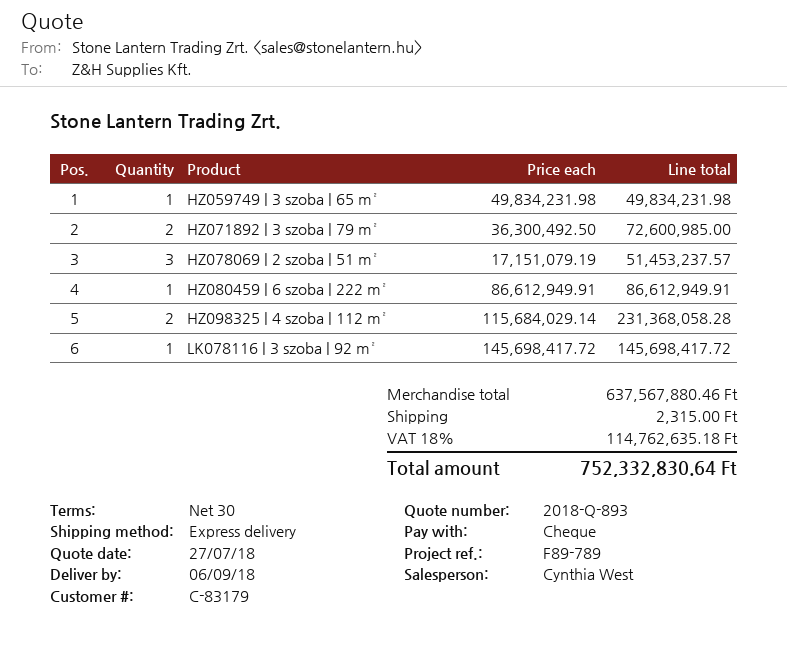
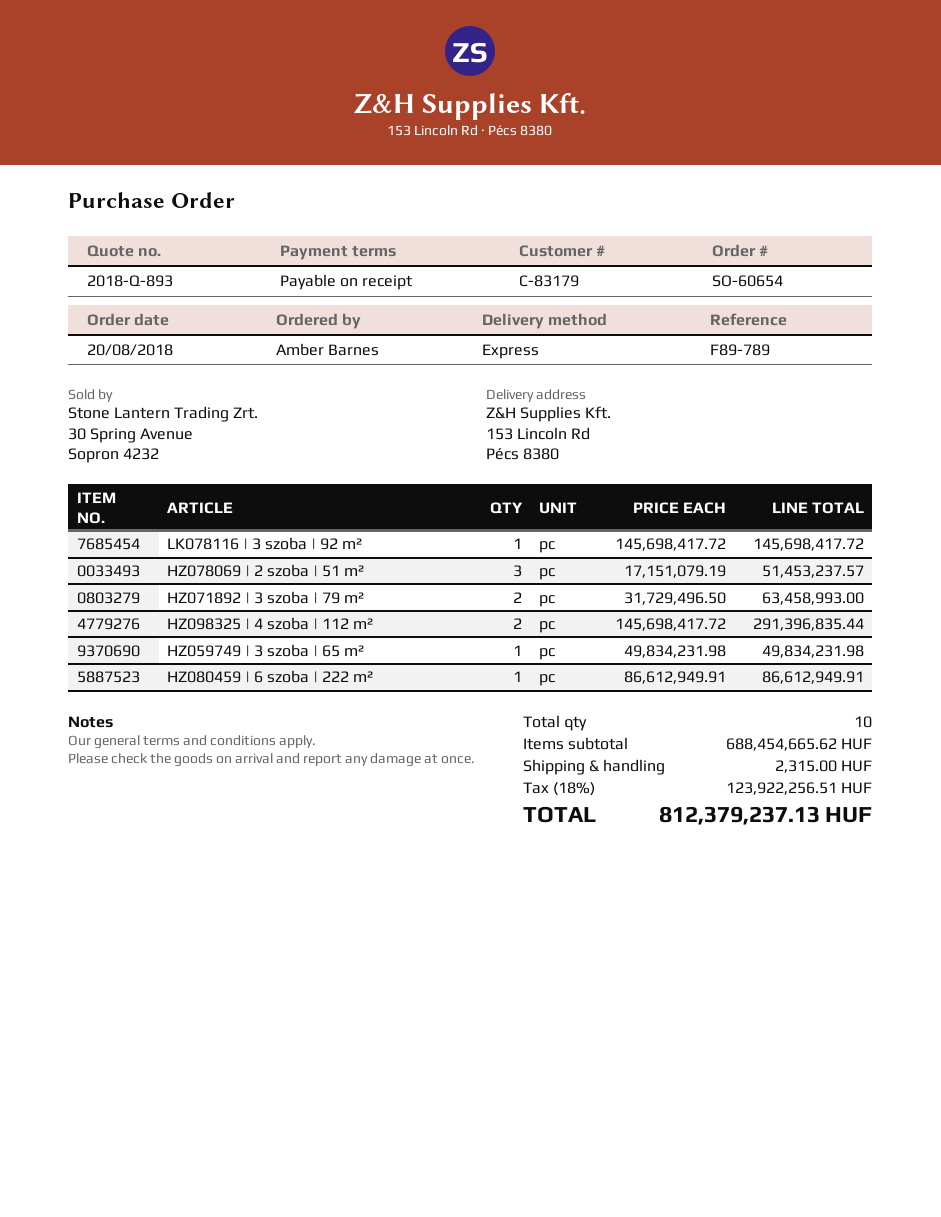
payment terms: 30 days -> on receipt
HZ071892 | 3 szoba | 79 m²: 2 x 36300492.50 = 72600985.00 -> 2 x 31729496.50 = 63458993.00
HZ098325 | 4 szoba | 112 m²: 2 x 115684029.14 = 231368058.28 -> 2 x 145698417.72 = 291396835.44
subtotal: 637567880.46 -> 688454665.62
tax: 18% = 114762635.18 -> 18% = 123922256.51
total: 752332830.64 -> 812379237.13

